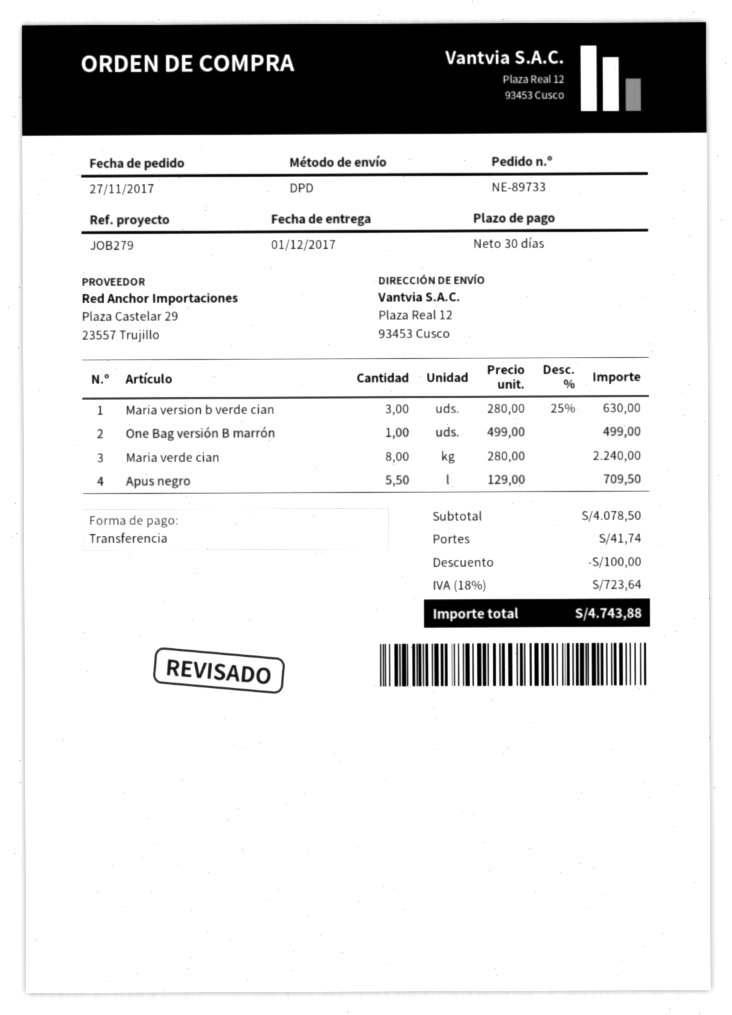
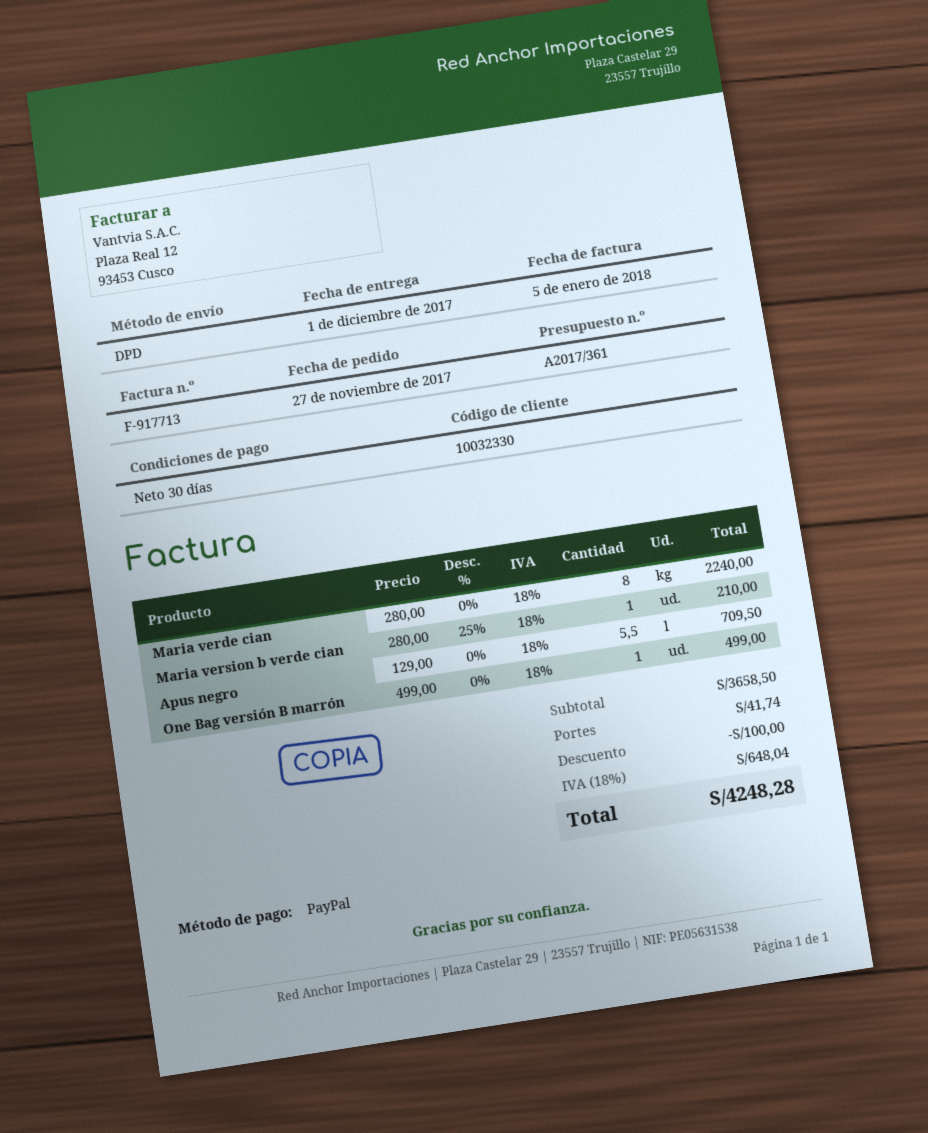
payment method: bank transfer -> PayPal
Maria version b verde cian: 3 x 280.00 - 25% = 630.00 -> 1 x 280.00 - 25% = 210.00
subtotal: 4078.50 -> 3658.50
tax: 18% = 723.64 -> 18% = 648.04
total: 4743.88 -> 4248.28

